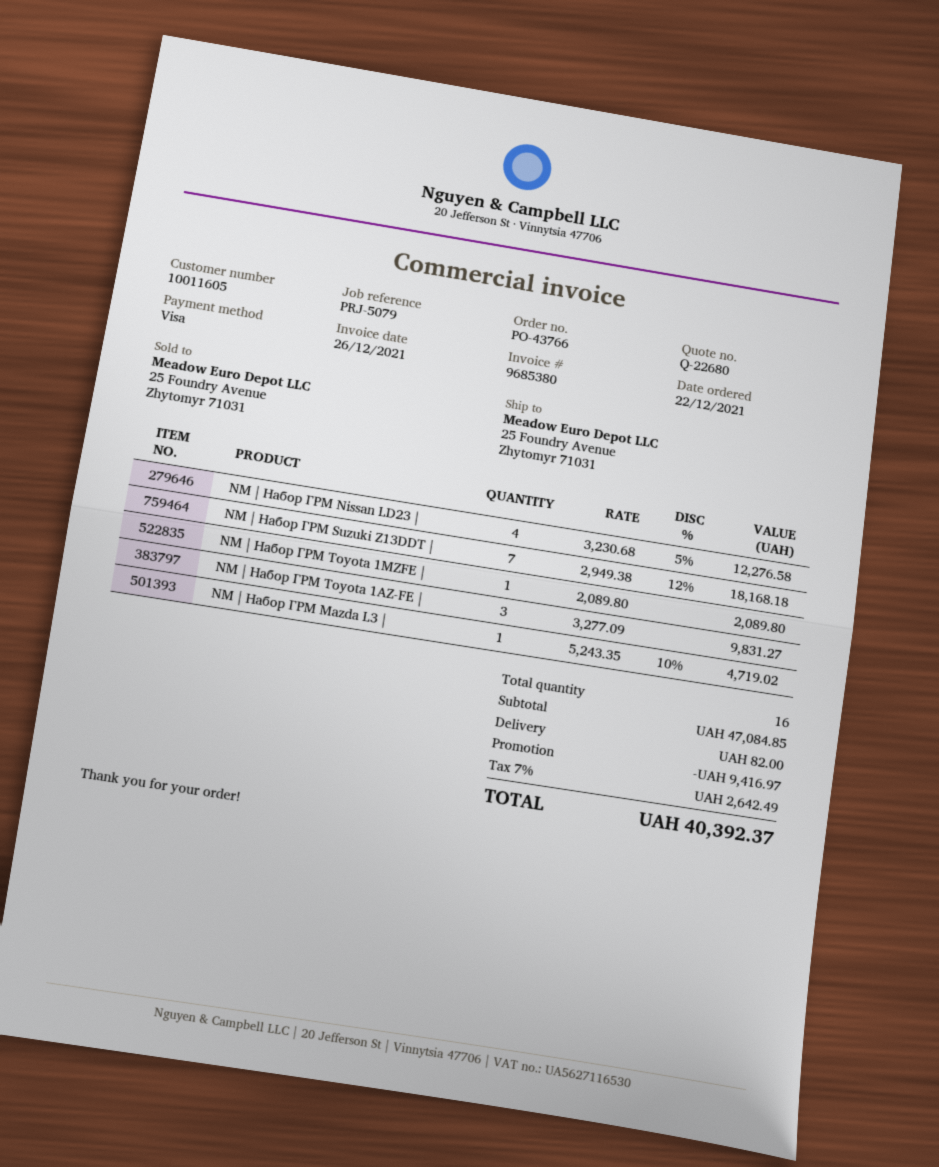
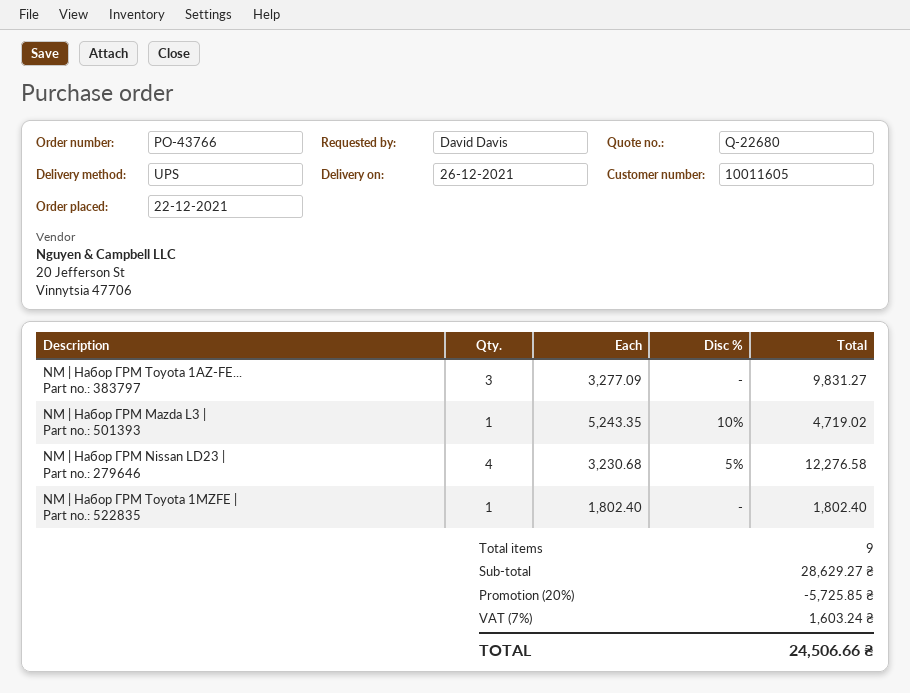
NM | Набор ГРМ Suzuki Z13DDT |: 7 x 2949.38 - 12% = 18168.18 -> none
NM | Набор ГРМ Toyota 1MZFE |: 1 x 2089.80 = 2089.80 -> 1 x 1802.40 = 1802.40
total quantity: 16 -> 9
subtotal: 47084.85 -> 28629.27
discount: 9416.97 -> 5725.85
shipping: 82.00 -> none
tax: 7% = 2642.49 -> 7% = 1603.24
total: 40392.37 -> 24506.66

